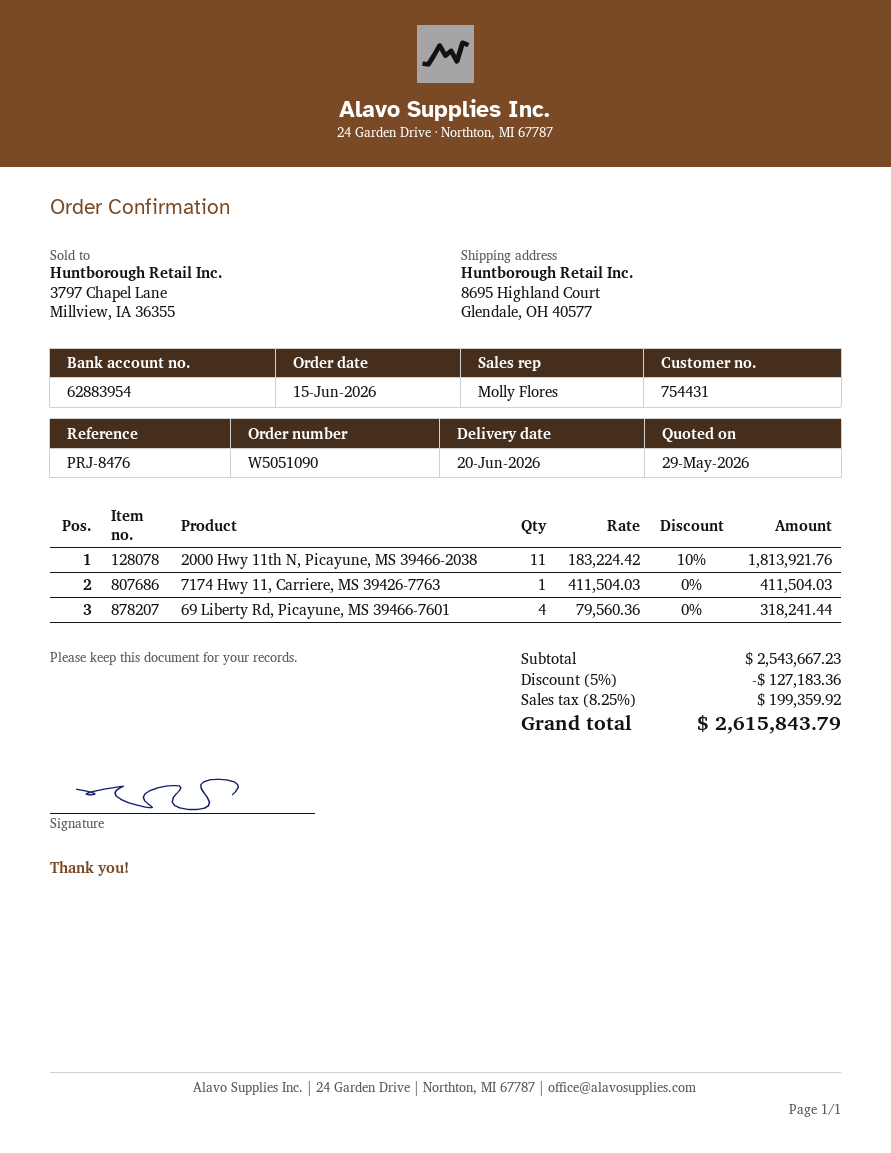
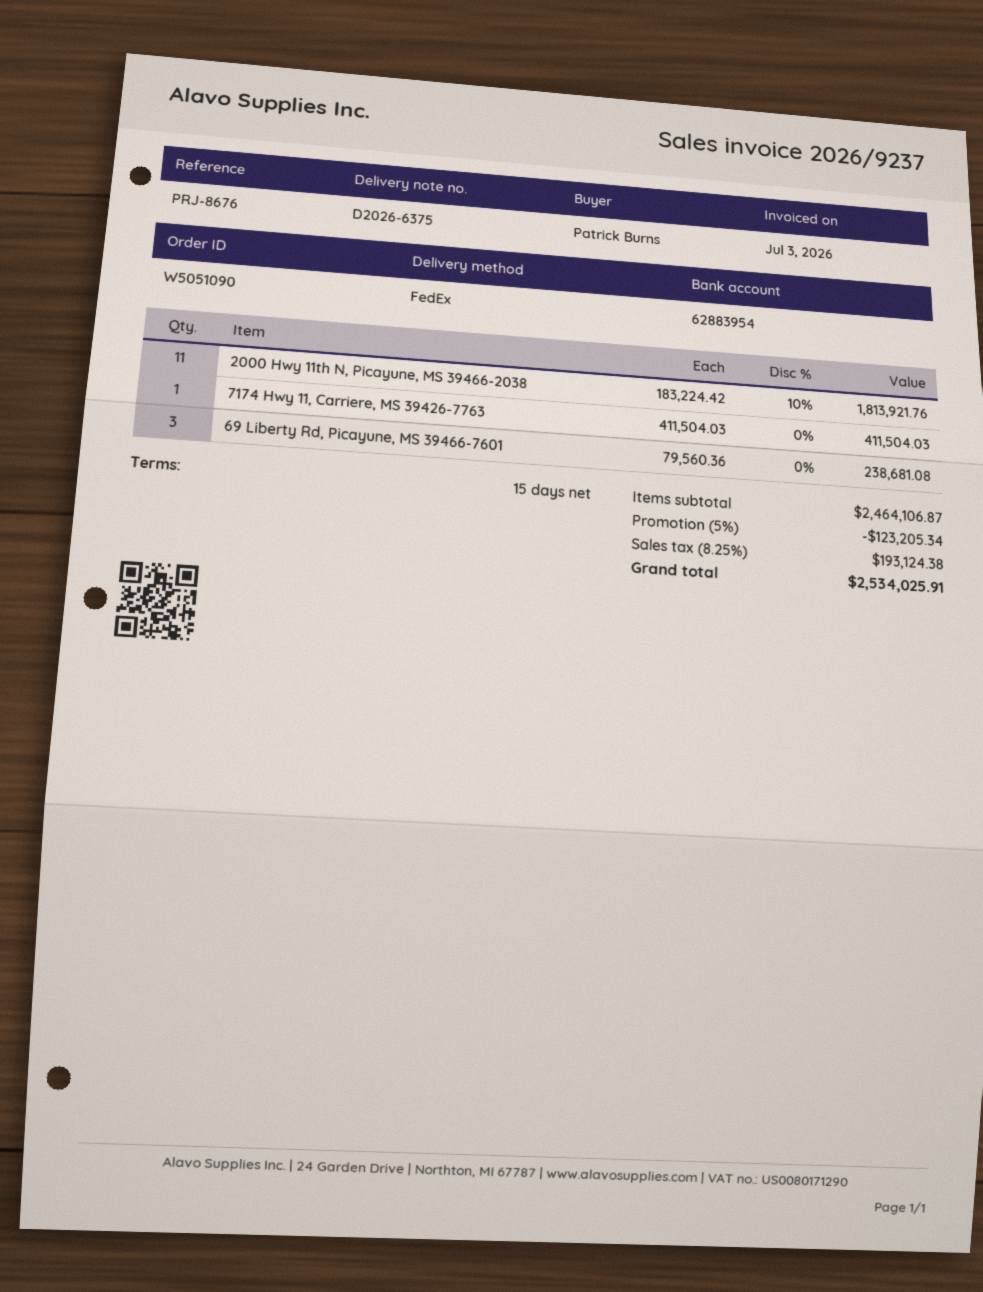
reference: PRJ-8476 -> PRJ-8676
69 Liberty Rd, Picayune, MS 39466-7601: 4 x 79560.36 = 318241.44 -> 3 x 79560.36 = 238681.08
subtotal: 2543667.23 -> 2464106.87
discount: 5% = 127183.36 -> 5% = 123205.34
tax: 8.25% = 199359.92 -> 8.25% = 193124.38
total: 2615843.79 -> 2534025.91

